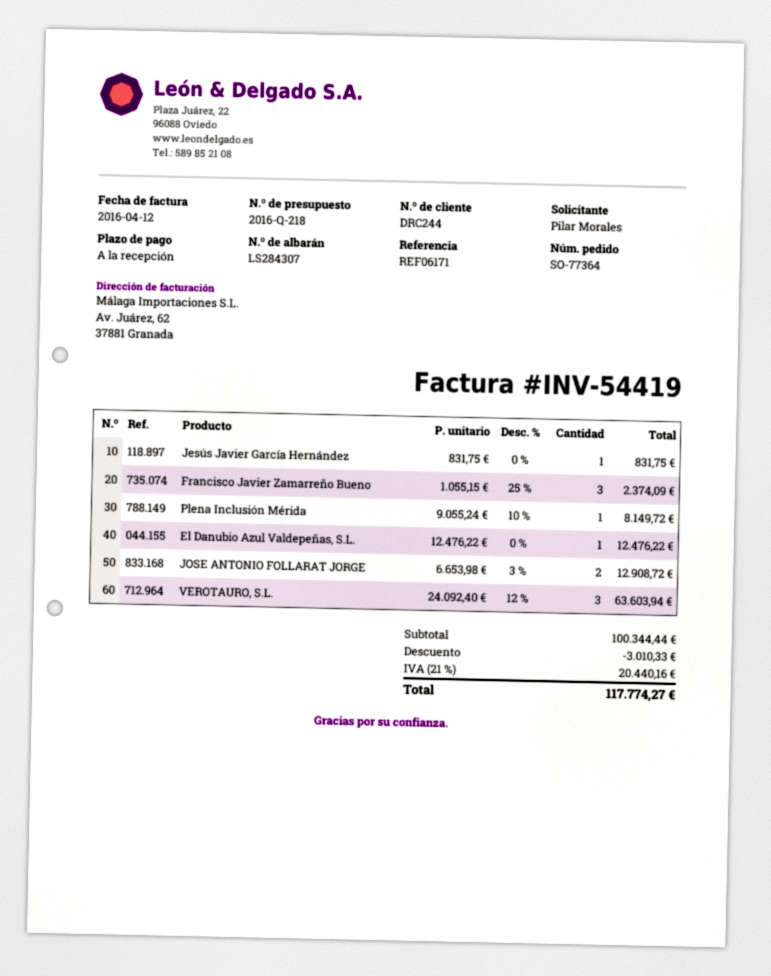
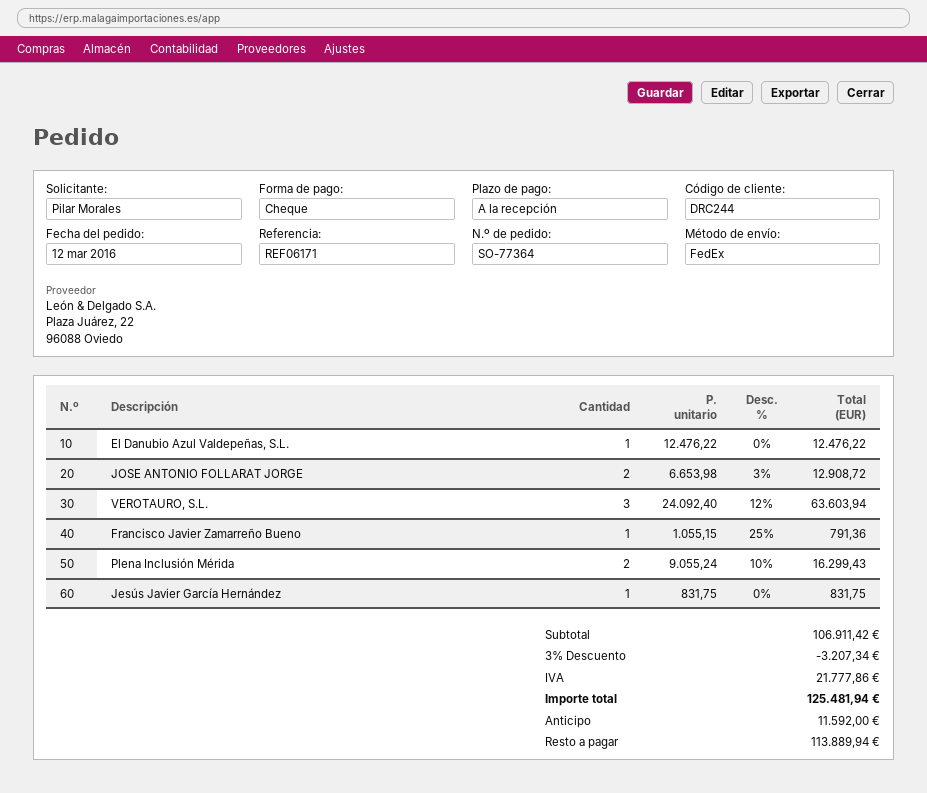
Francisco Javier Zamarreño Bueno: 3 x 1055.15 - 25% = 2374.09 -> 1 x 1055.15 - 25% = 791.36
Plena Inclusión Mérida: 1 x 9055.24 - 10% = 8149.72 -> 2 x 9055.24 - 10% = 16299.43
subtotal: 100344.44 -> 106911.42
discount: 3010.33 -> 3207.34
tax: 20440.16 -> 21777.86
total: 117774.27 -> 125481.94

